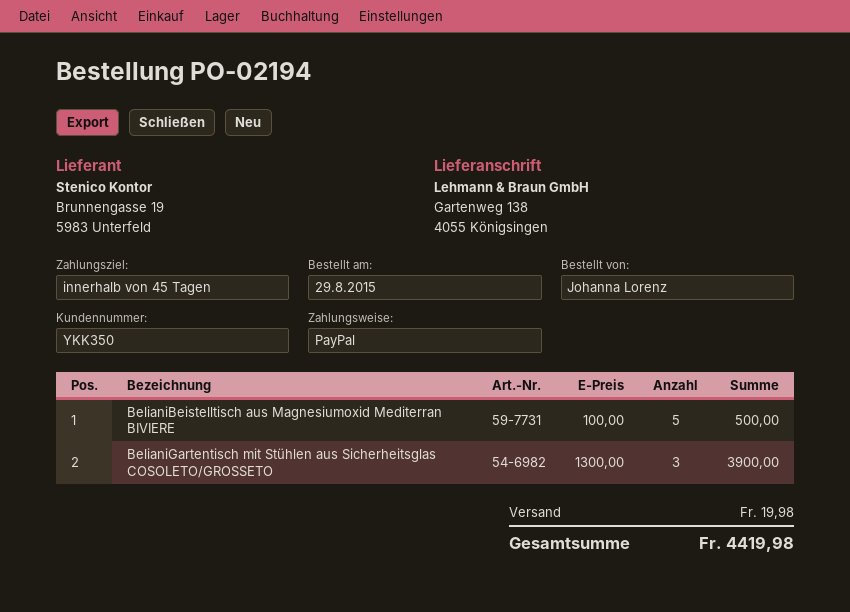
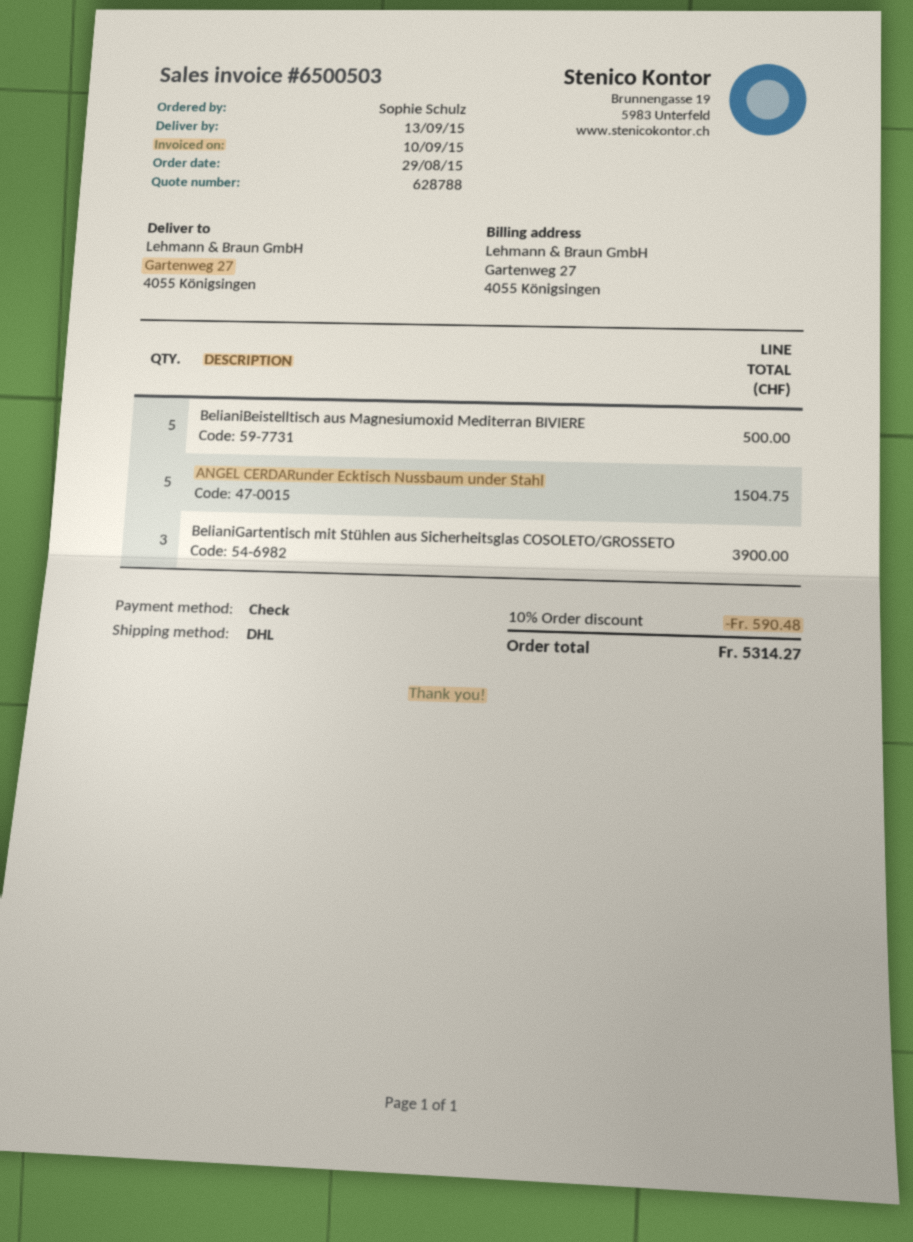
ordered by: Johanna Lorenz -> Sophie Schulz
payment method: PayPal -> cheque
ship to: Gartenweg 138, 4055 Königsingen -> Gartenweg 27, 4055 Königsingen
ANGEL CERDARunder Ecktisch Nussbaum under Stahl: none -> 5 for 1504.75
discount: none -> 10% = 590.48
shipping: 19.98 -> none
total: 4419.98 -> 5314.27

